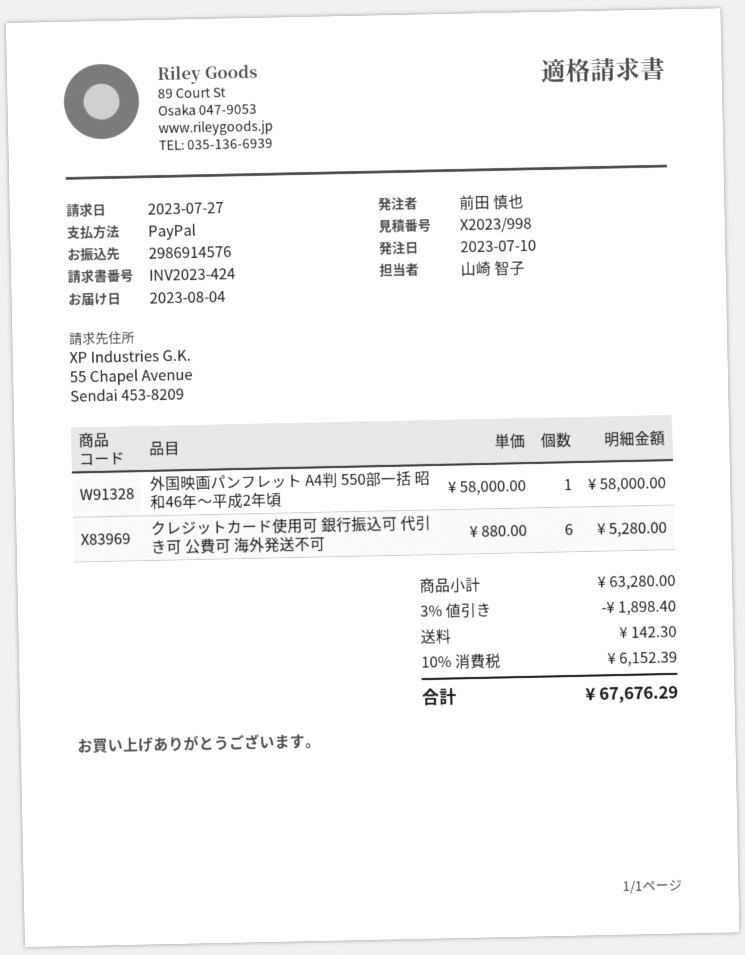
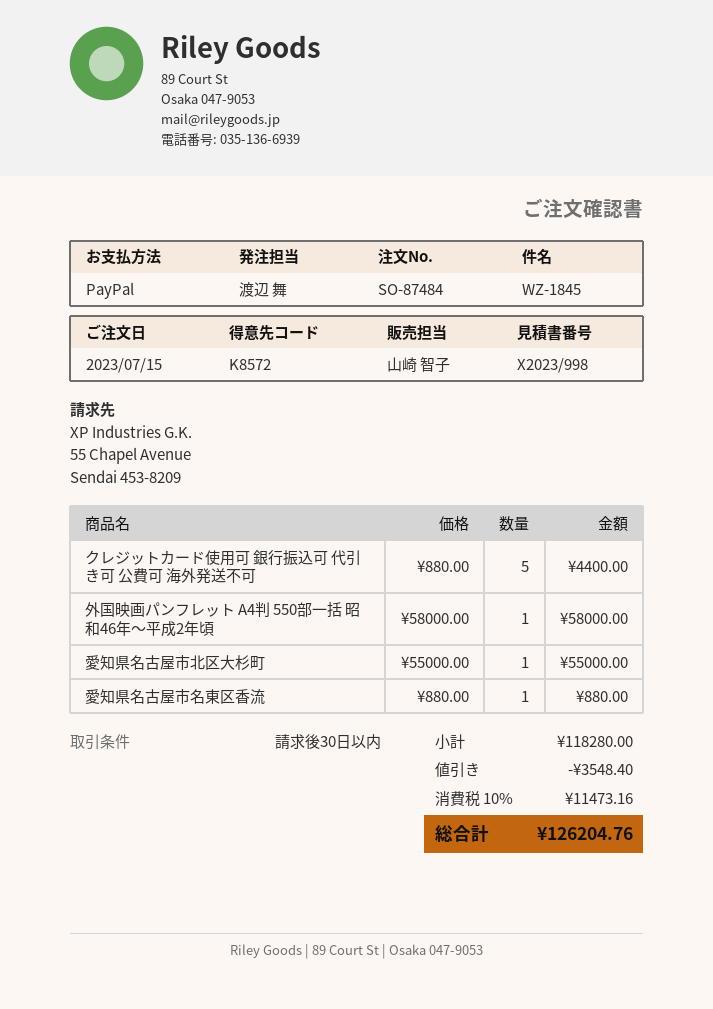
order date: 2023-07-10 -> 2023-07-15
ordered by: 前田 慎也 -> 渡辺 舞
クレジットカード使用可 銀行振込可 代引き可 公費可 海外発送不可: 6 x 880.00 = 5280.00 -> 5 x 880.00 = 4400.00
愛知県名古屋市北区大杉町: none -> 1 x 55000.00 = 55000.00
愛知県名古屋市名東区香流: none -> 1 x 880.00 = 880.00
subtotal: 63280.00 -> 118280.00
discount: 1898.40 -> 3548.40
shipping: 142.30 -> none
tax: 10% = 6152.39 -> 10% = 11473.16
total: 67676.29 -> 126204.76

